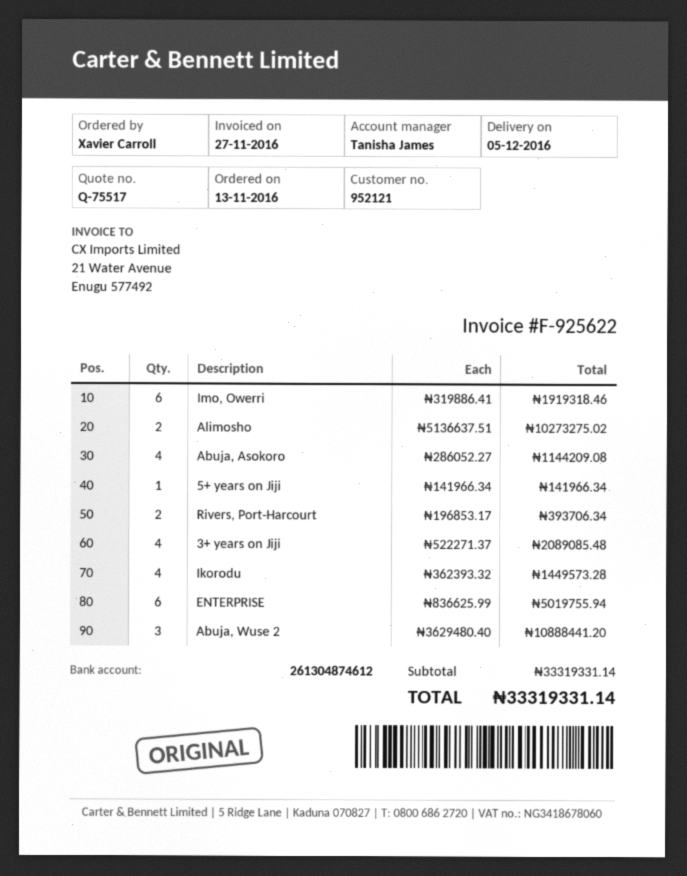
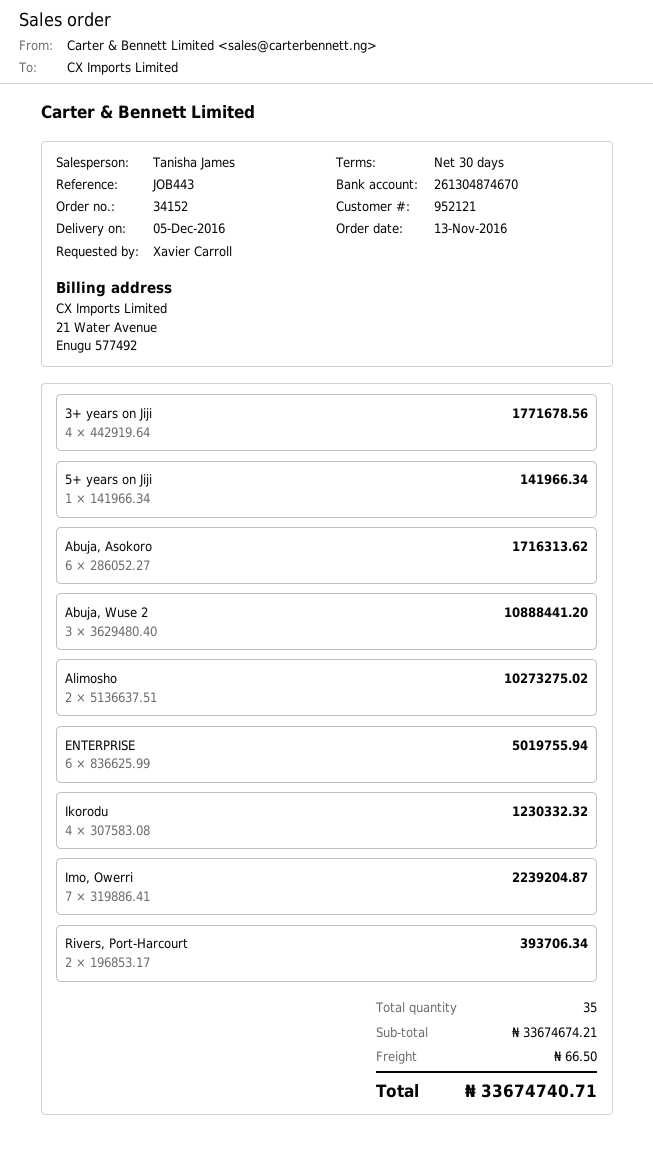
bank account: 261304874612 -> 261304874670
Imo, Owerri: 6 x 319886.41 = 1919318.46 -> 7 x 319886.41 = 2239204.87
Abuja, Asokoro: 4 x 286052.27 = 1144209.08 -> 6 x 286052.27 = 1716313.62
3+ years on Jiji: 4 x 522271.37 = 2089085.48 -> 4 x 442919.64 = 1771678.56
Ikorodu: 4 x 362393.32 = 1449573.28 -> 4 x 307583.08 = 1230332.32
subtotal: 33319331.14 -> 33674674.21
shipping: none -> 66.50
total: 33319331.14 -> 33674740.71

